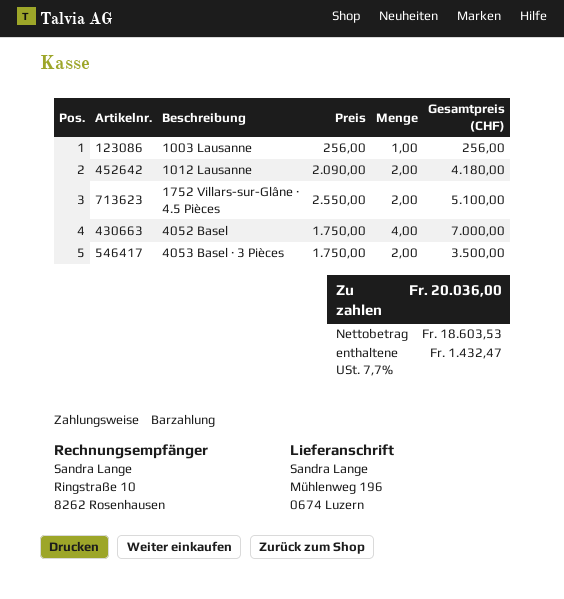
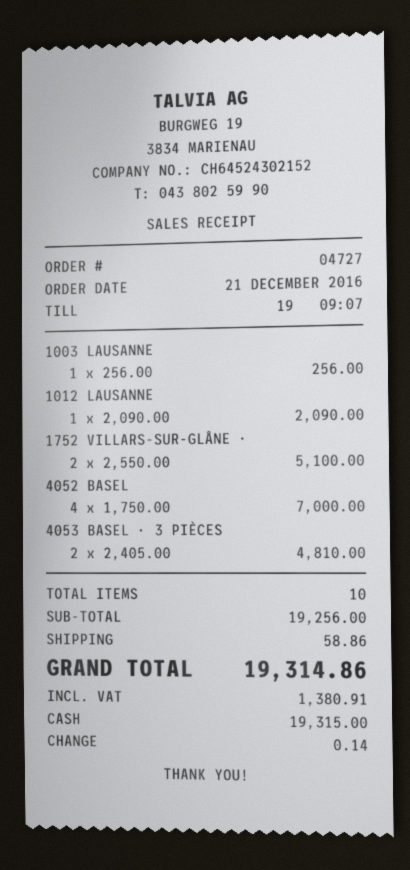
1012 Lausanne: 2 x 2090.00 = 4180.00 -> 1 x 2090.00 = 2090.00
4053 Basel · 3 Pièces: 2 x 1750.00 = 3500.00 -> 2 x 2405.00 = 4810.00
shipping: none -> 58.86
tax: 1432.47 -> 1380.91
total: 20036.00 -> 19314.86

